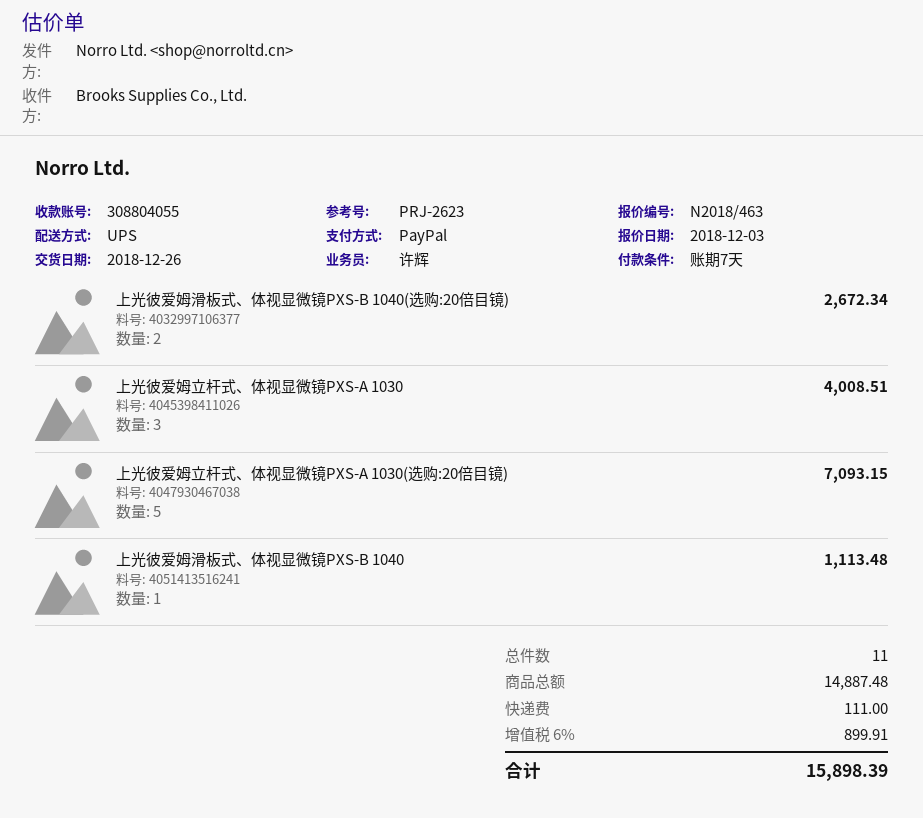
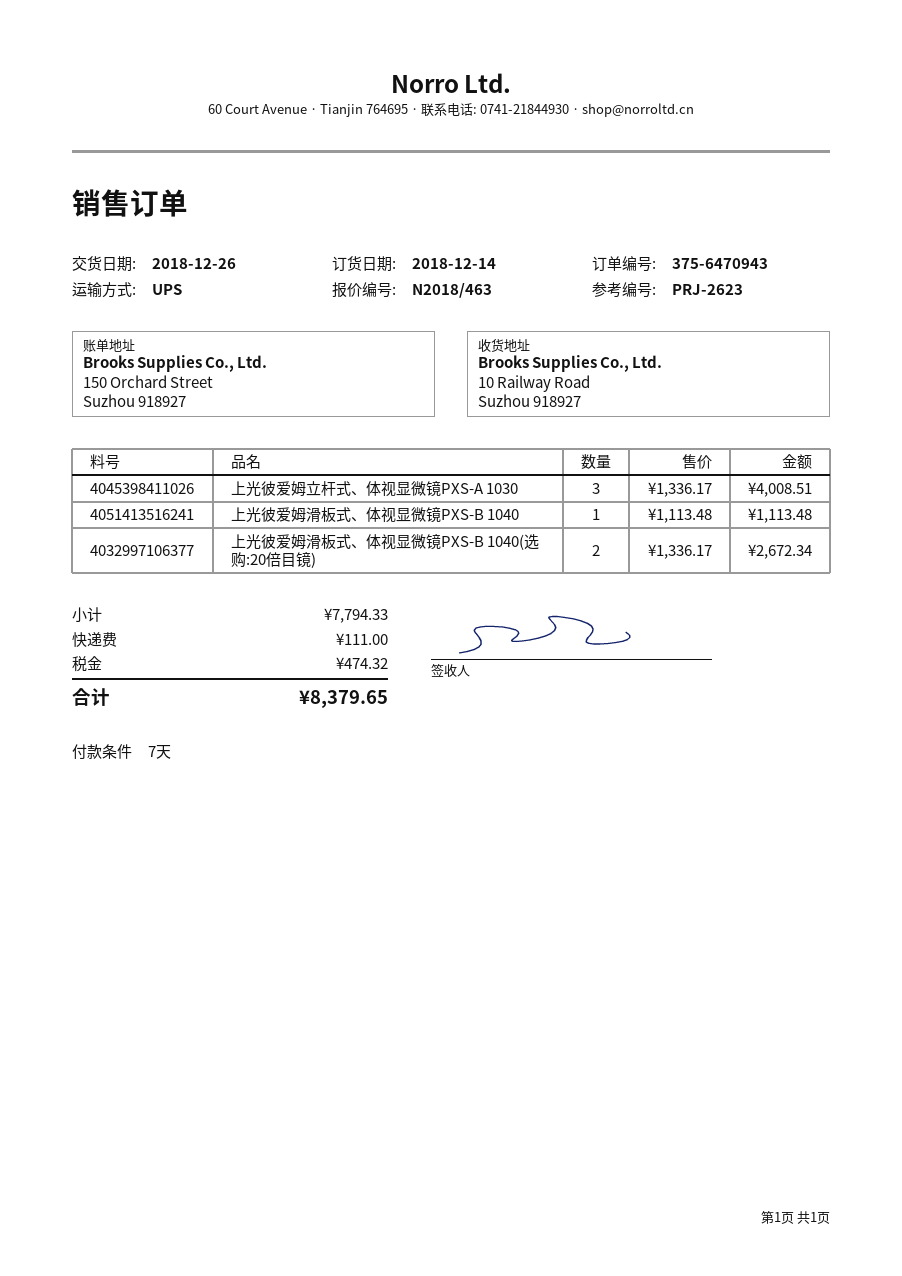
上光彼爱姆立杆式、体视显微镜PXS-A 1030(选购:20倍目镜): 5 for 7093.15 -> none
subtotal: 14887.48 -> 7794.33
tax: 899.91 -> 474.32
total: 15898.39 -> 8379.65

